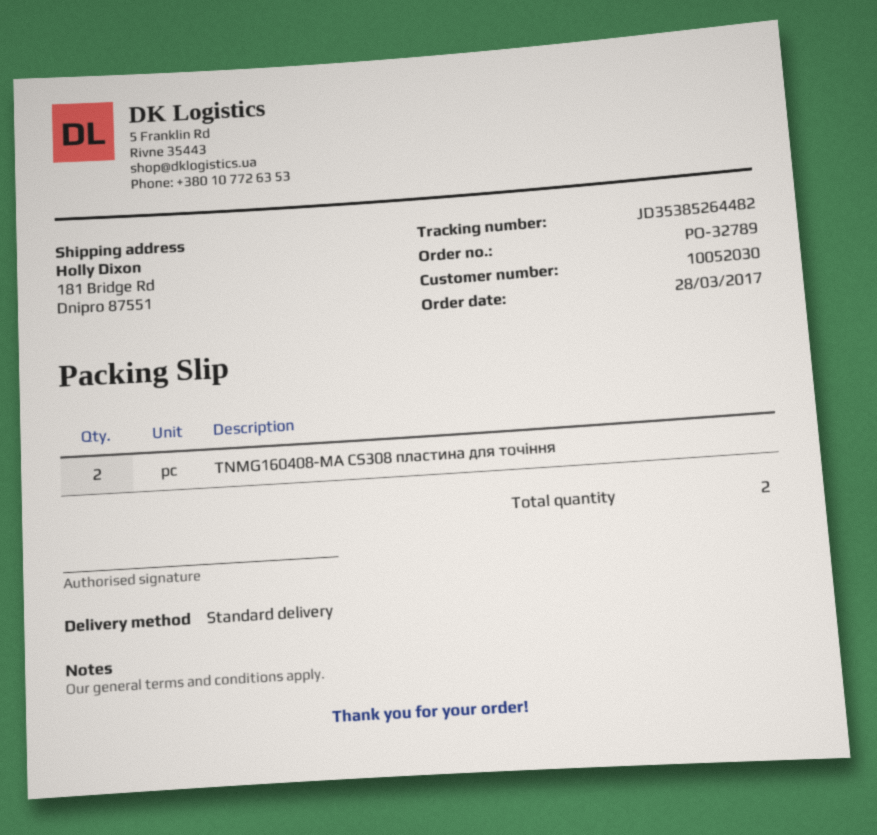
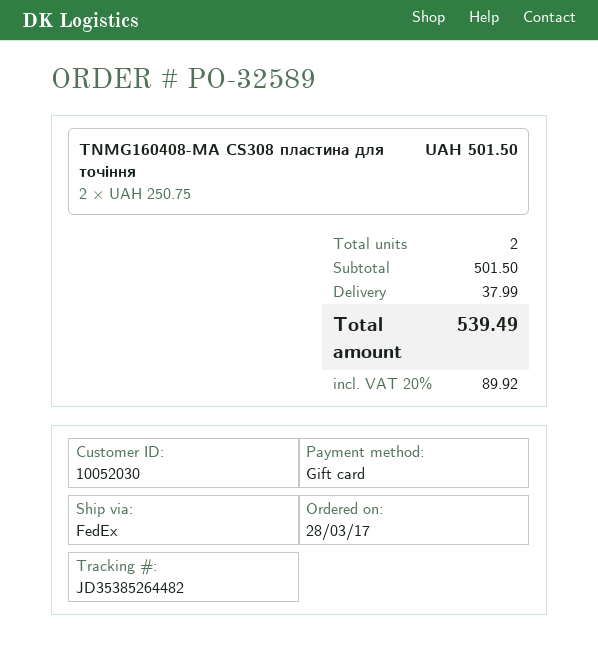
order number: PO-32789 -> PO-32589
shipping method: standard -> FedEx

